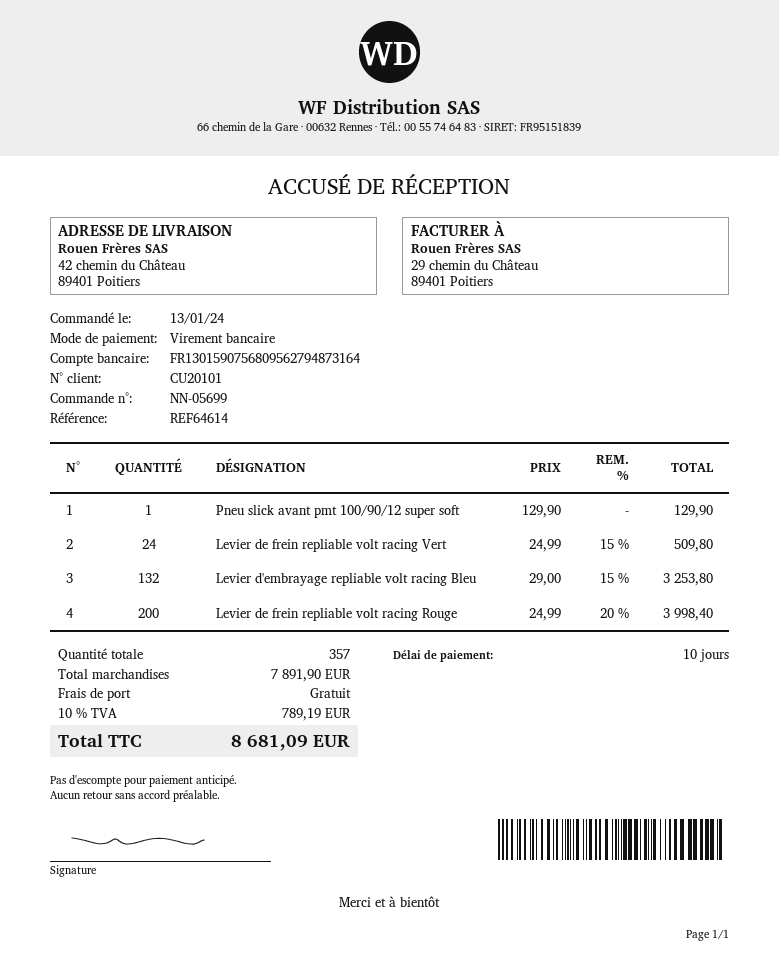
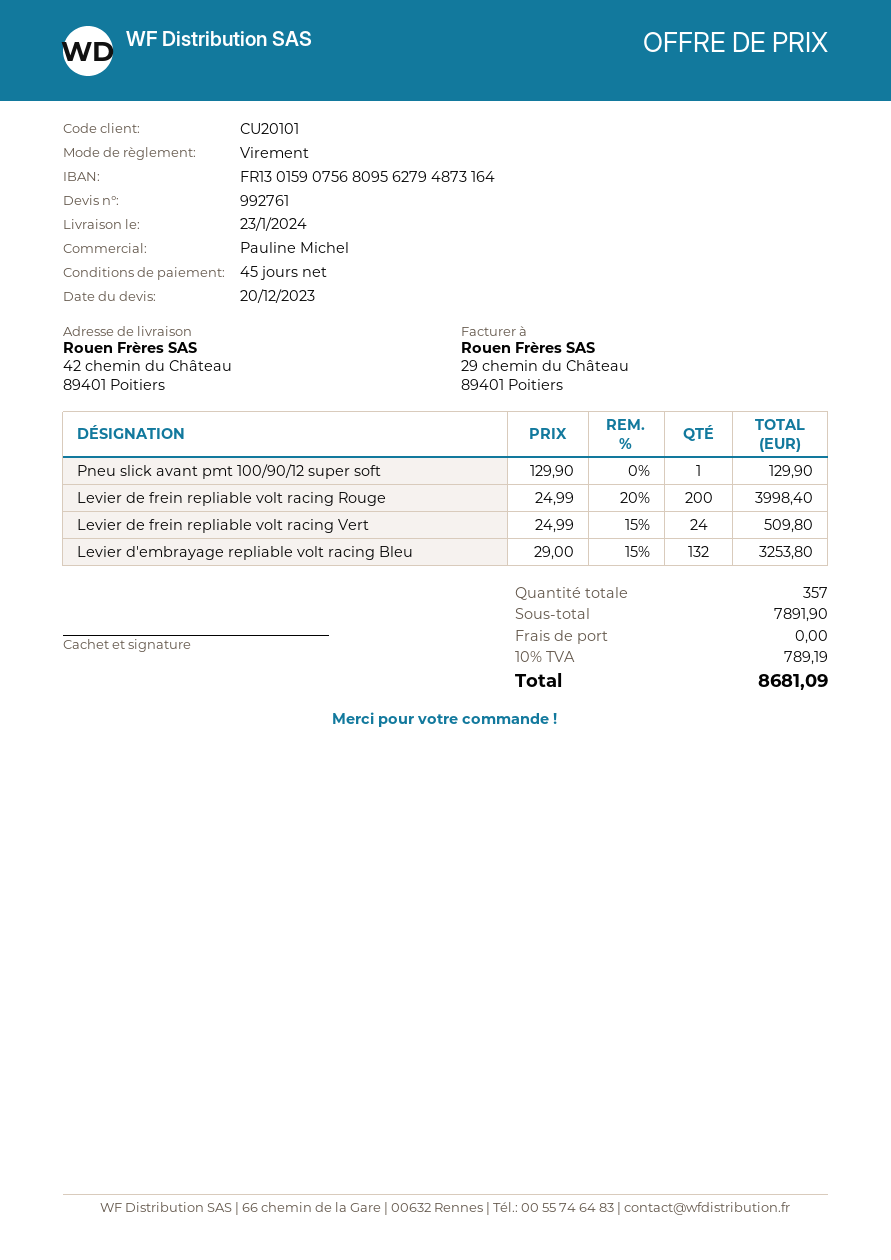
payment terms: 10 days -> 45 days

